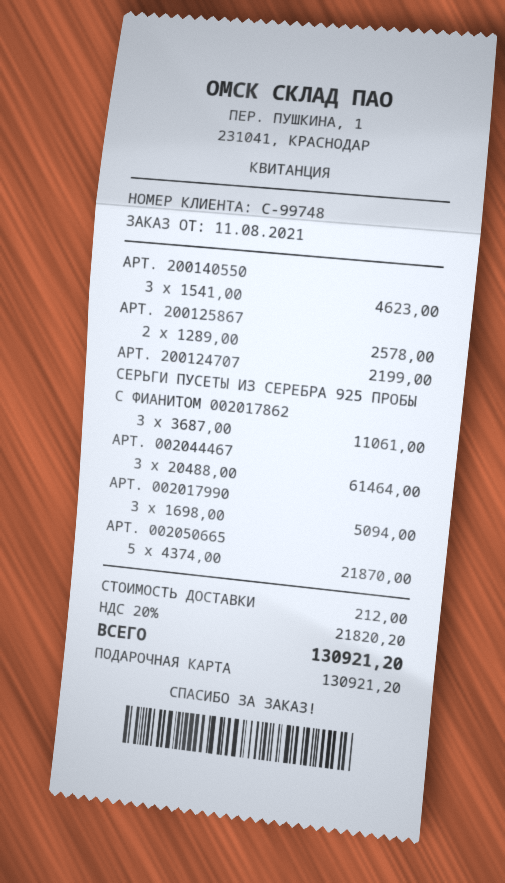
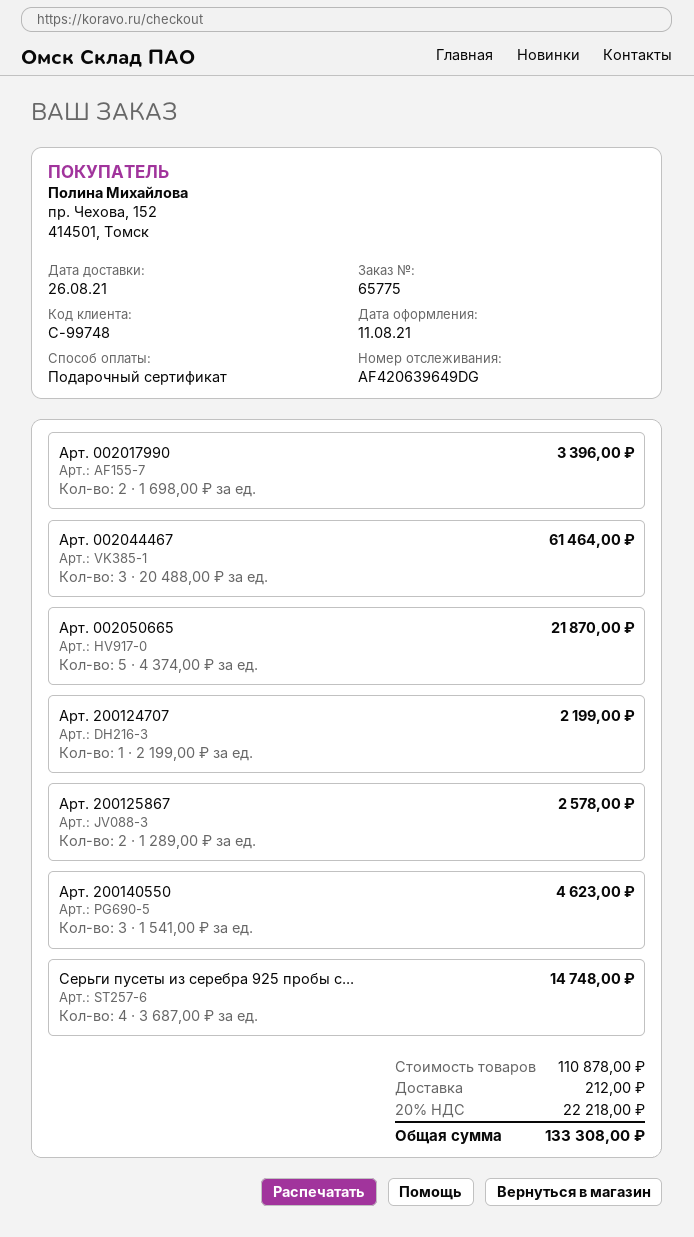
СЕРЬГИ ПУСЕТЫ ИЗ СЕРЕБРА 925 ПРОБЫ С ФИАНИТОМ 002017862: 3 x 3687.00 = 11061.00 -> 4 x 3687.00 = 14748.00
АРТ. 002017990: 3 x 1698.00 = 5094.00 -> 2 x 1698.00 = 3396.00
tax: 20% = 21820.20 -> 20% = 22218.00
total: 130921.20 -> 133308.00

